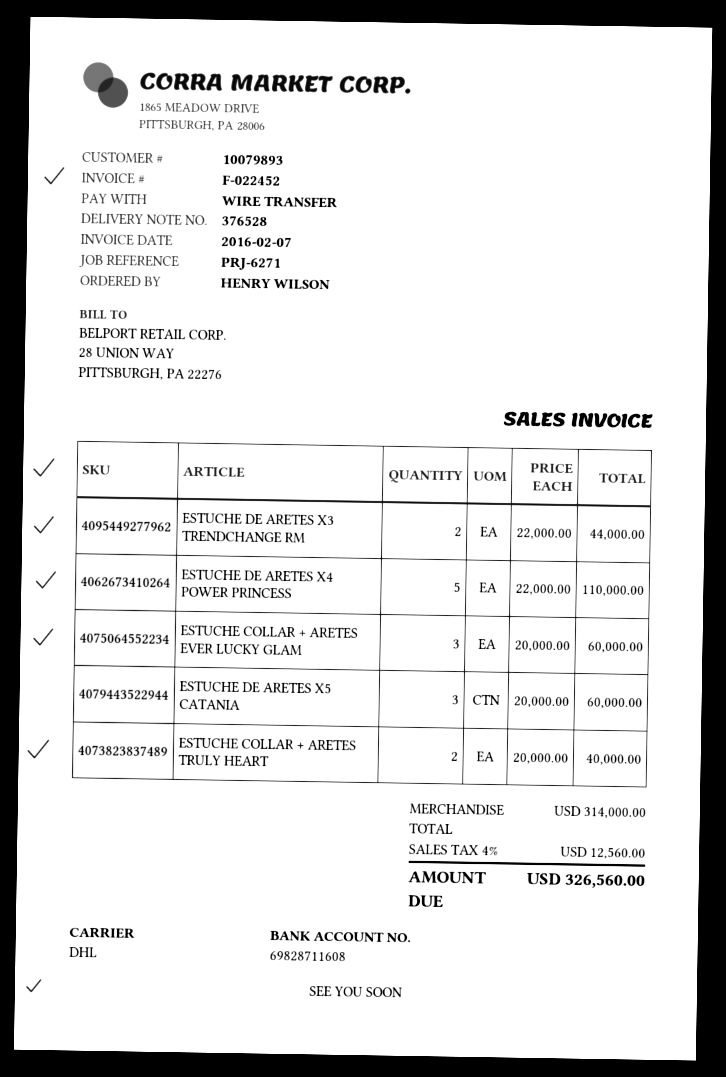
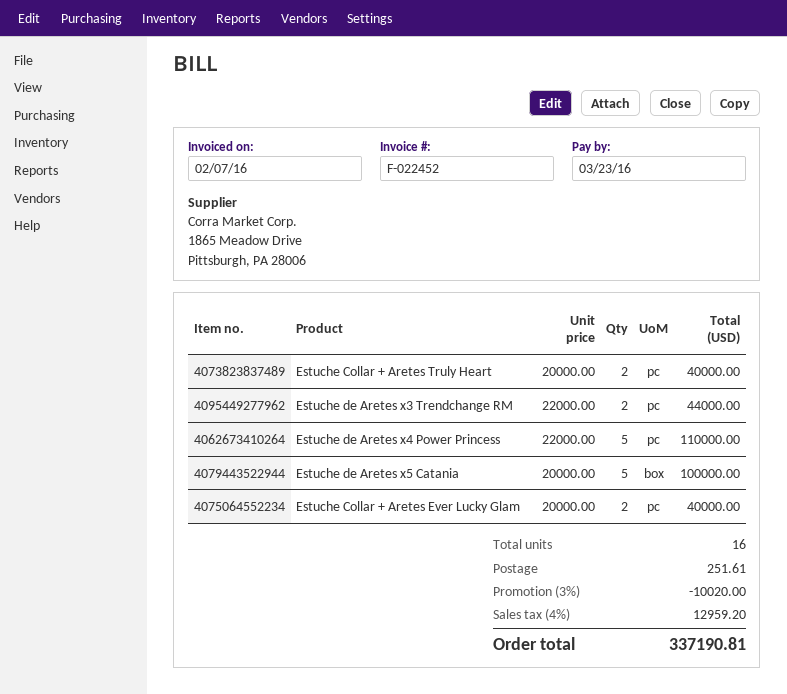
ESTUCHE COLLAR + ARETES EVER LUCKY GLAM: 3 x 20000.00 = 60000.00 -> 2 x 20000.00 = 40000.00
ESTUCHE DE ARETES X5 CATANIA: 3 x 20000.00 = 60000.00 -> 5 x 20000.00 = 100000.00
discount: none -> 3% = 10020.00
shipping: none -> 251.61
tax: 4% = 12560.00 -> 4% = 12959.20
total: 326560.00 -> 337190.81

